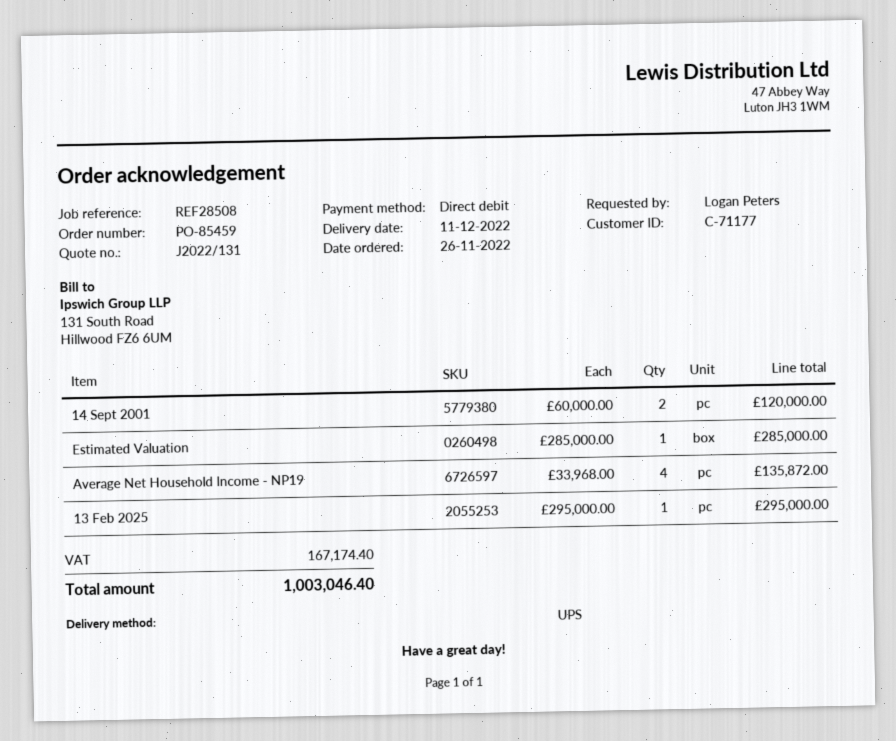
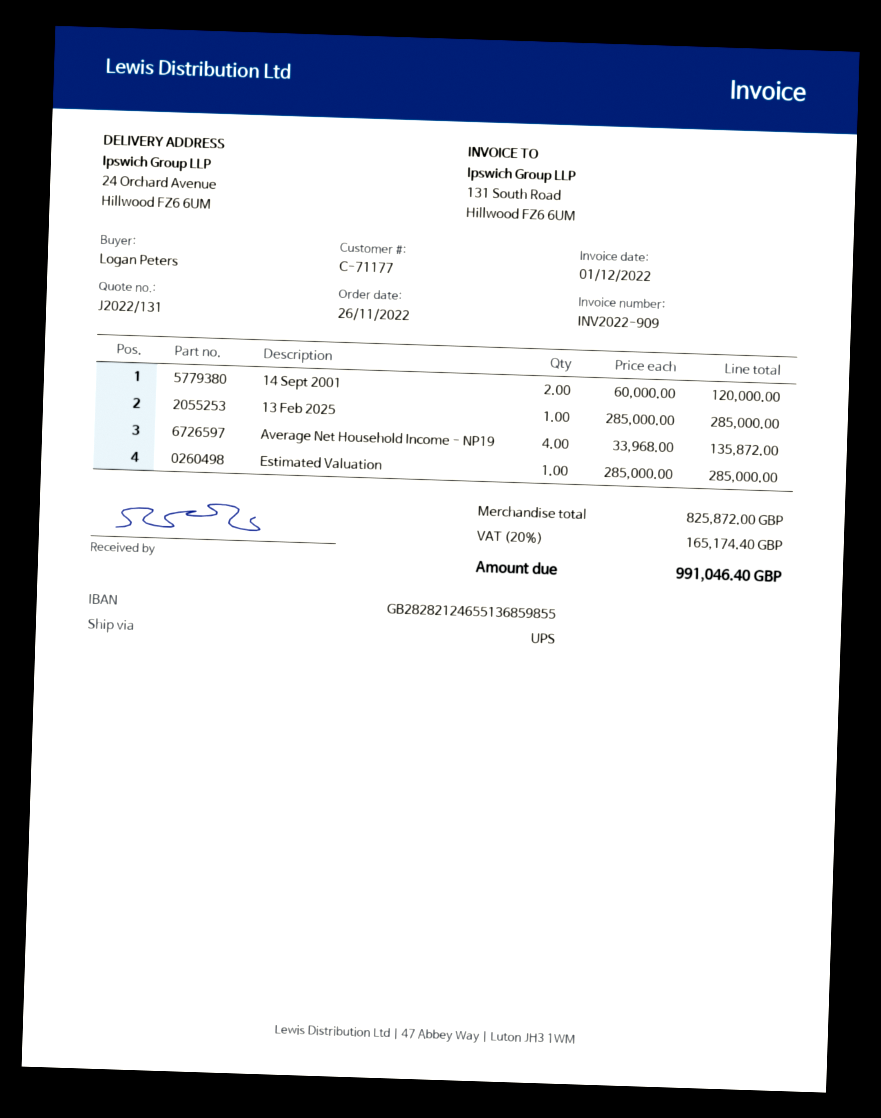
13 Feb 2025: 1 x 295000.00 = 295000.00 -> 1 x 285000.00 = 285000.00
tax: 167174.40 -> 165174.40
total: 1003046.40 -> 991046.40

